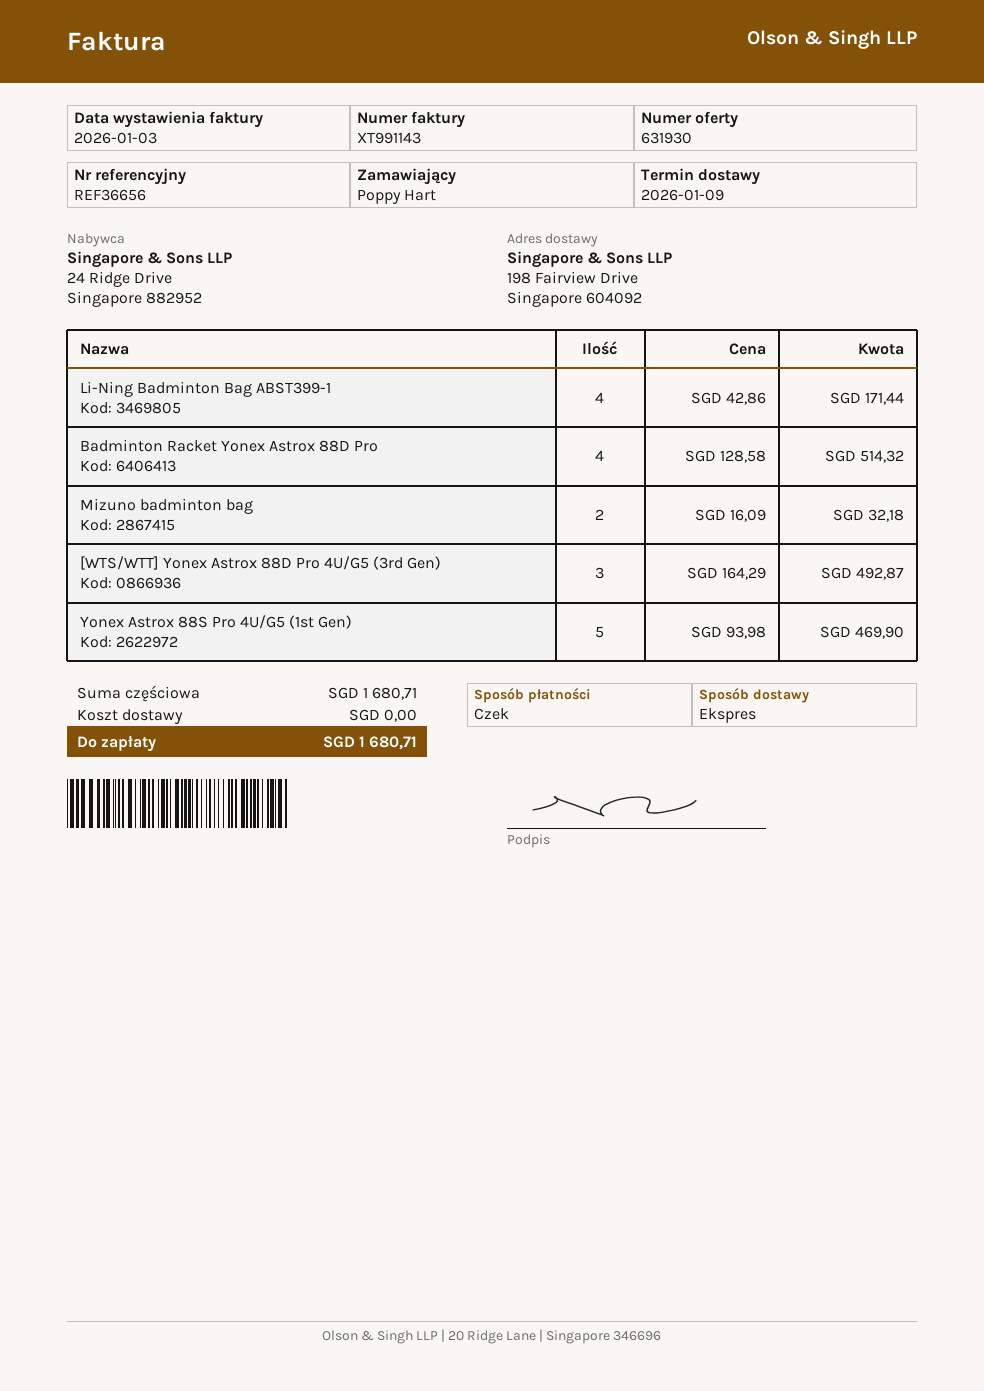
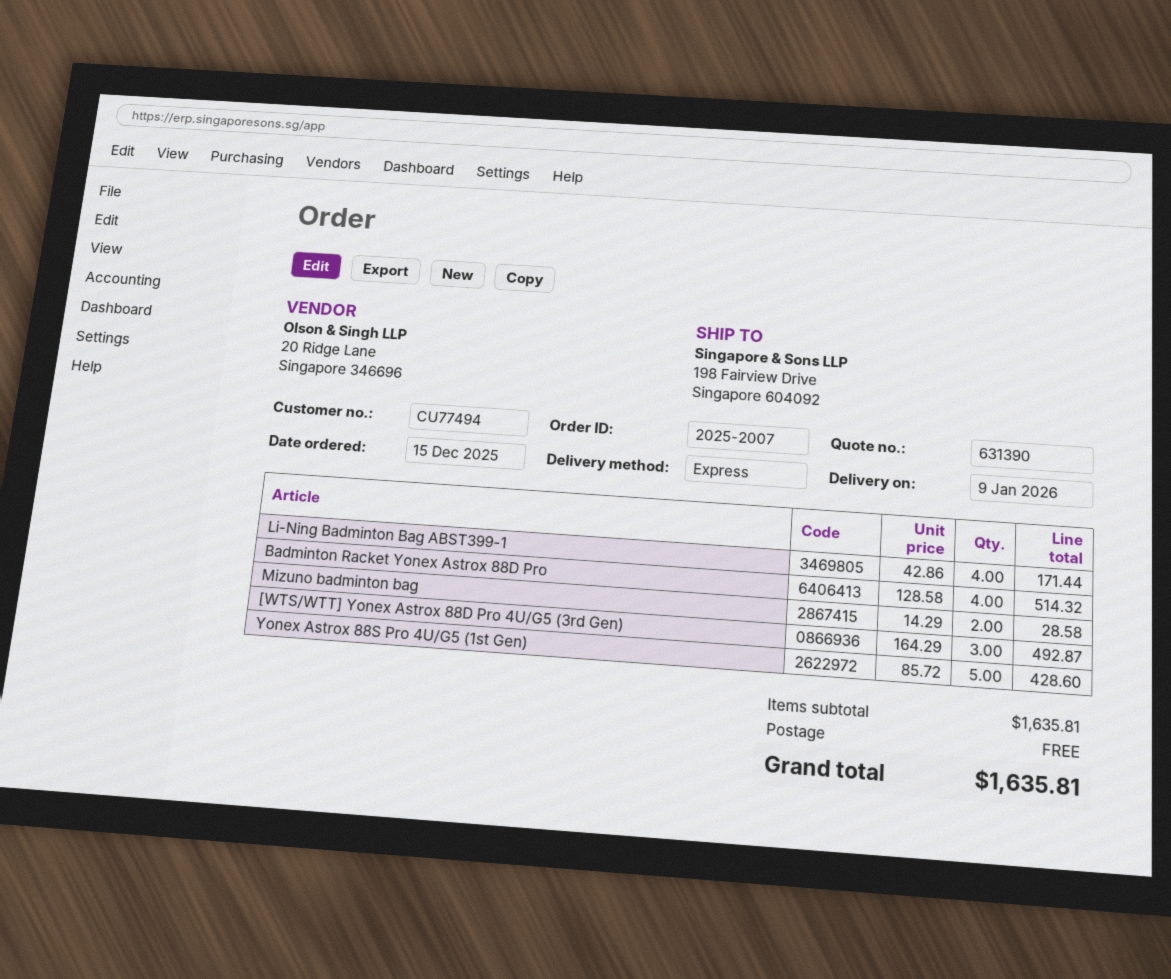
quote number: 631930 -> 631390
Mizuno badminton bag: 2 x 16.09 = 32.18 -> 2 x 14.29 = 28.58
Yonex Astrox 88S Pro 4U/G5 (1st Gen): 5 x 93.98 = 469.90 -> 5 x 85.72 = 428.60
subtotal: 1680.71 -> 1635.81
total: 1680.71 -> 1635.81

